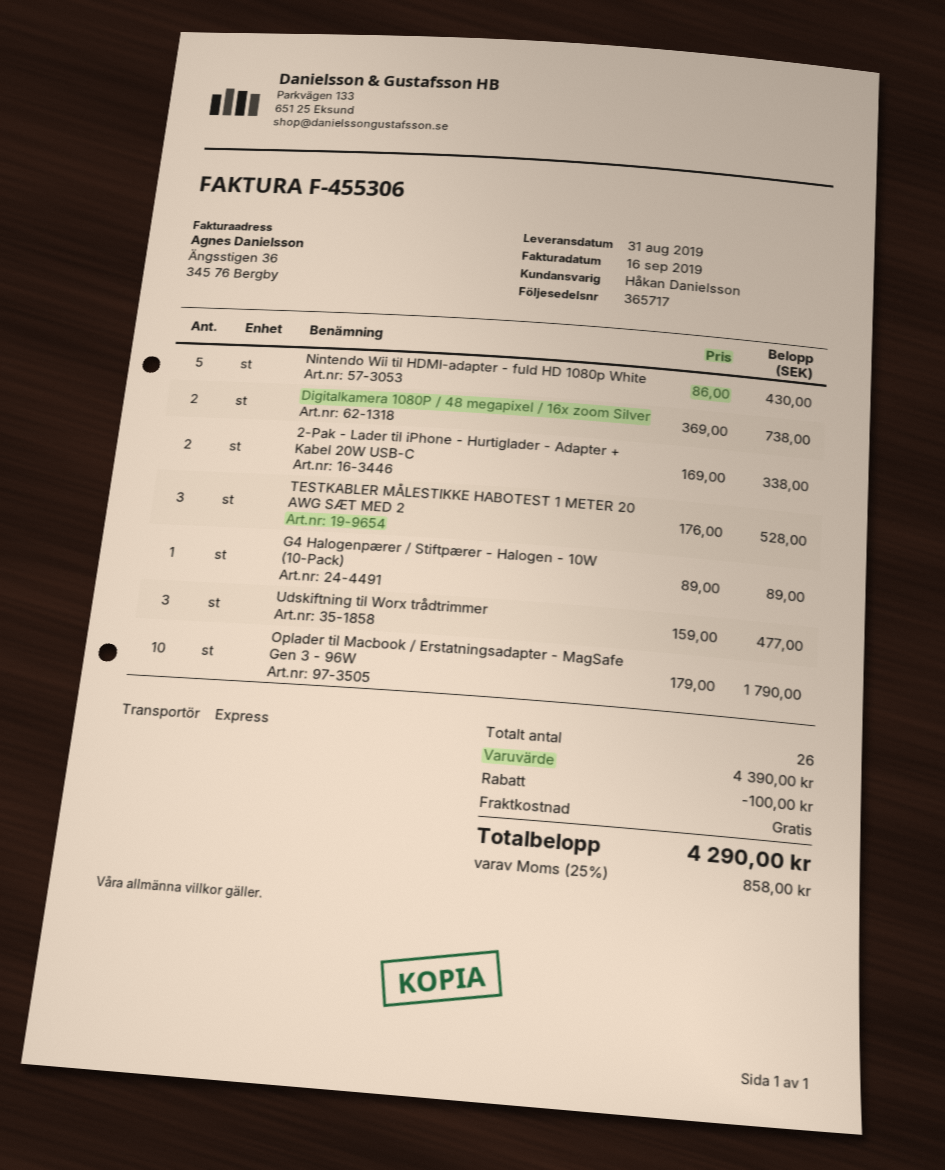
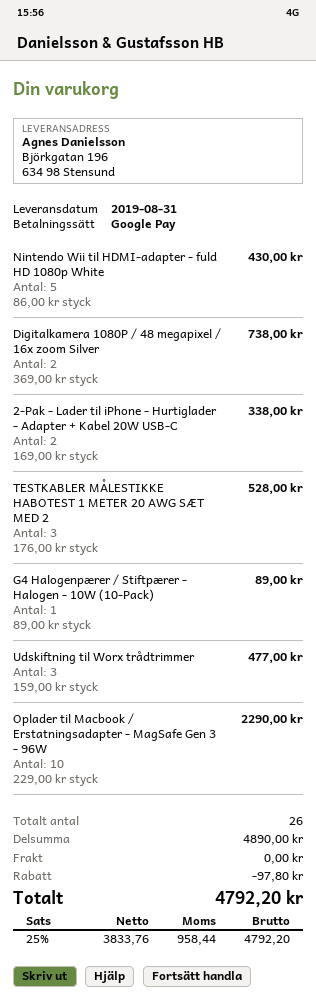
Oplader til Macbook / Erstatningsadapter - MagSafe Gen 3 - 96W: 10 x 179.00 = 1790.00 -> 10 x 229.00 = 2290.00
subtotal: 4390.00 -> 4890.00
discount: 100.00 -> 97.80
tax: 25% = 858.00 -> 25% = 958.44
total: 4290.00 -> 4792.20

